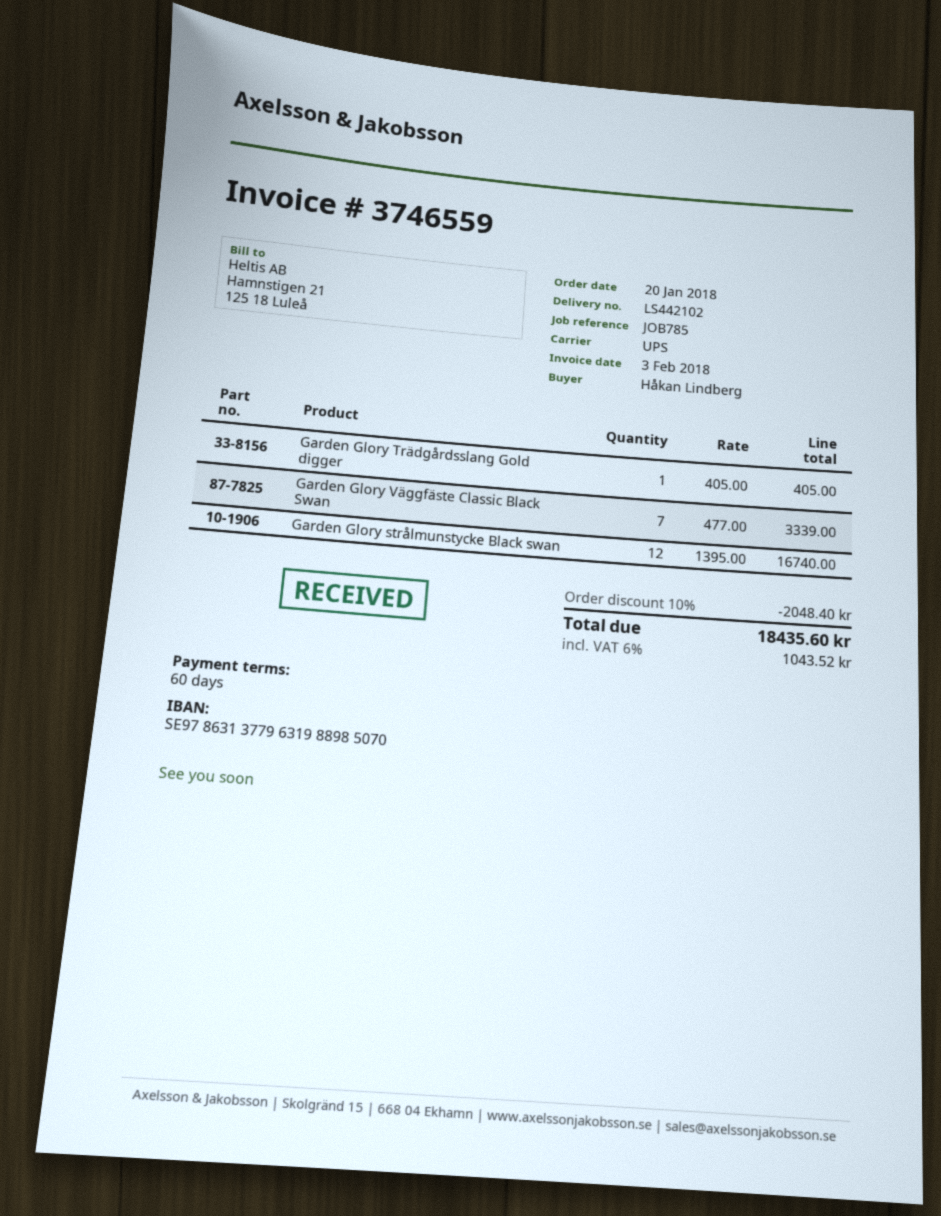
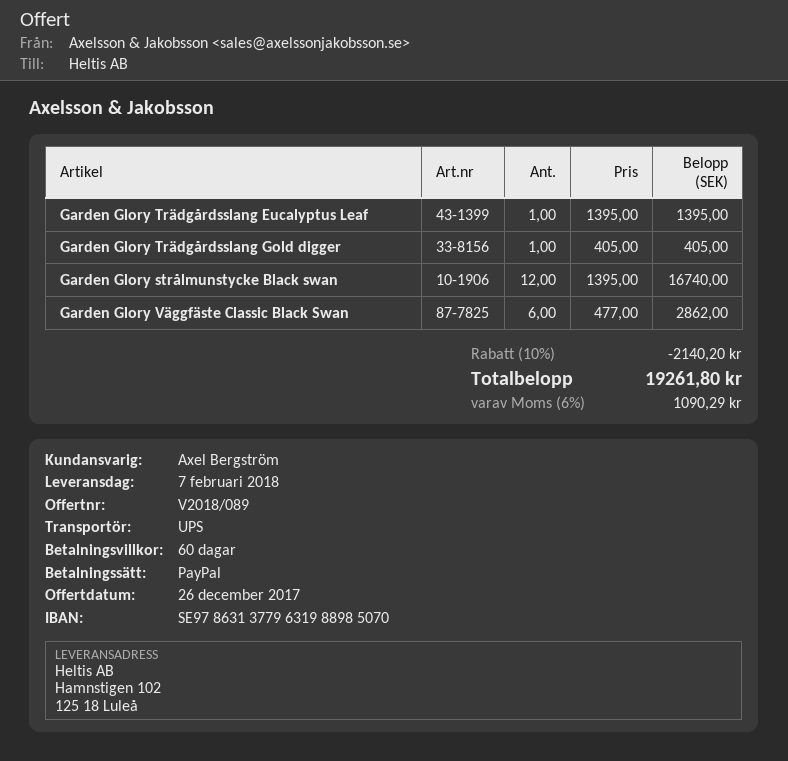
Garden Glory Väggfäste Classic Black Swan: 7 x 477.00 = 3339.00 -> 6 x 477.00 = 2862.00
Garden Glory Trädgårdsslang Eucalyptus Leaf: none -> 1 x 1395.00 = 1395.00
discount: 10% = 2048.40 -> 10% = 2140.20
tax: 6% = 1043.52 -> 6% = 1090.29
total: 18435.60 -> 19261.80

